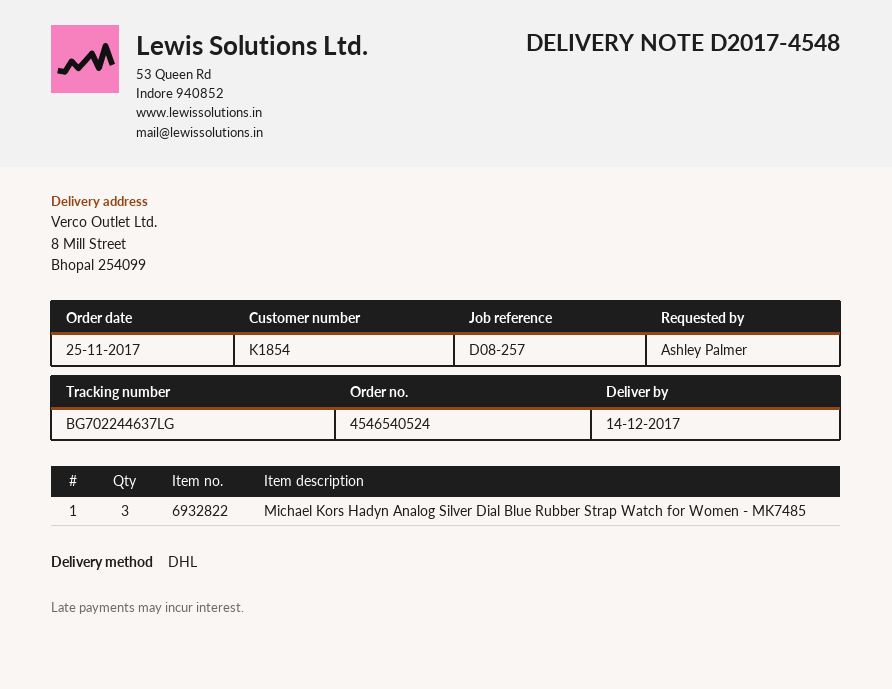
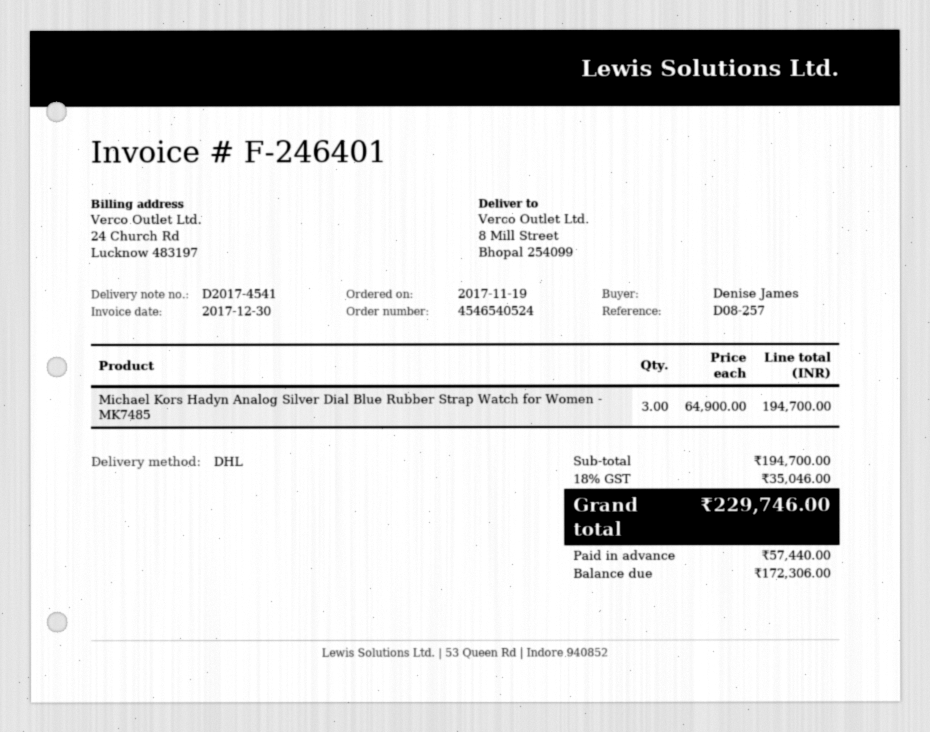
order date: 2017-11-25 -> 2017-11-19
delivery note number: D2017-4548 -> D2017-4541
ordered by: Ashley Palmer -> Denise James

